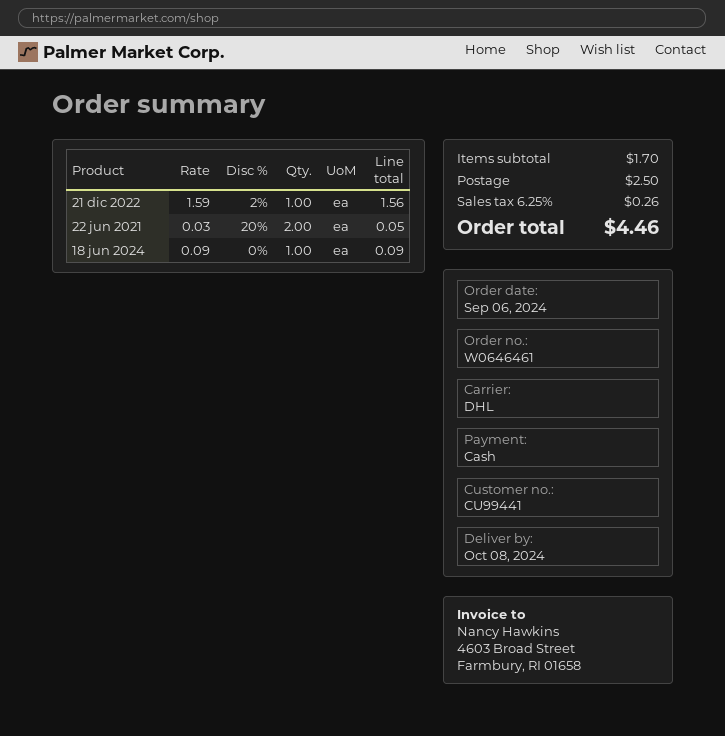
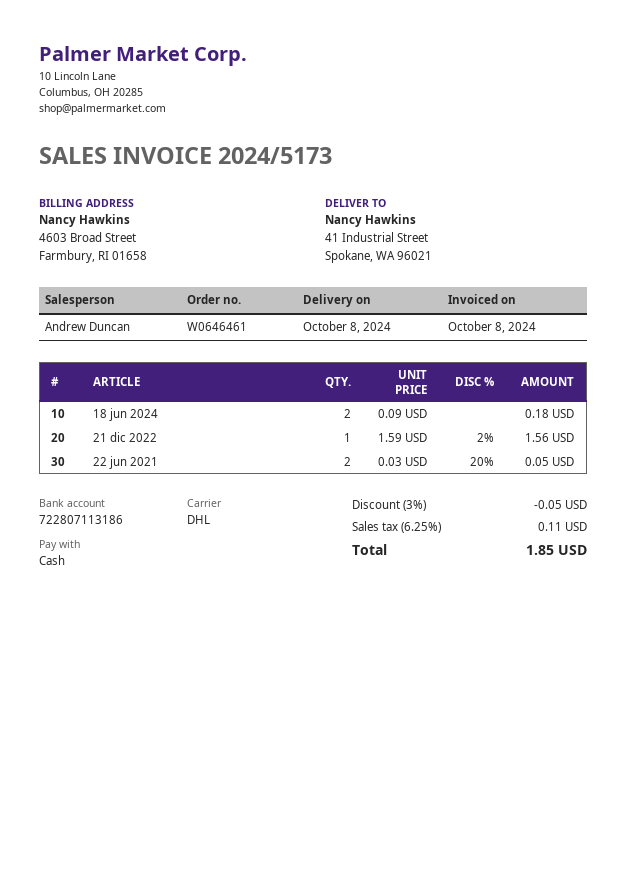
18 jun 2024: 1 x 0.09 = 0.09 -> 2 x 0.09 = 0.18
discount: none -> 3% = 0.05
shipping: 2.50 -> none
tax: 6.25% = 0.26 -> 6.25% = 0.11
total: 4.46 -> 1.85

